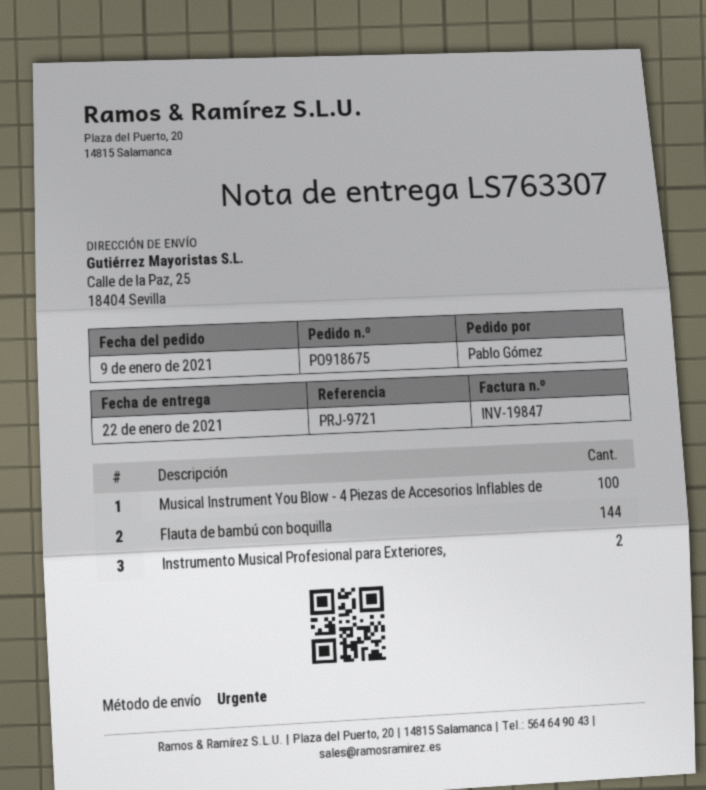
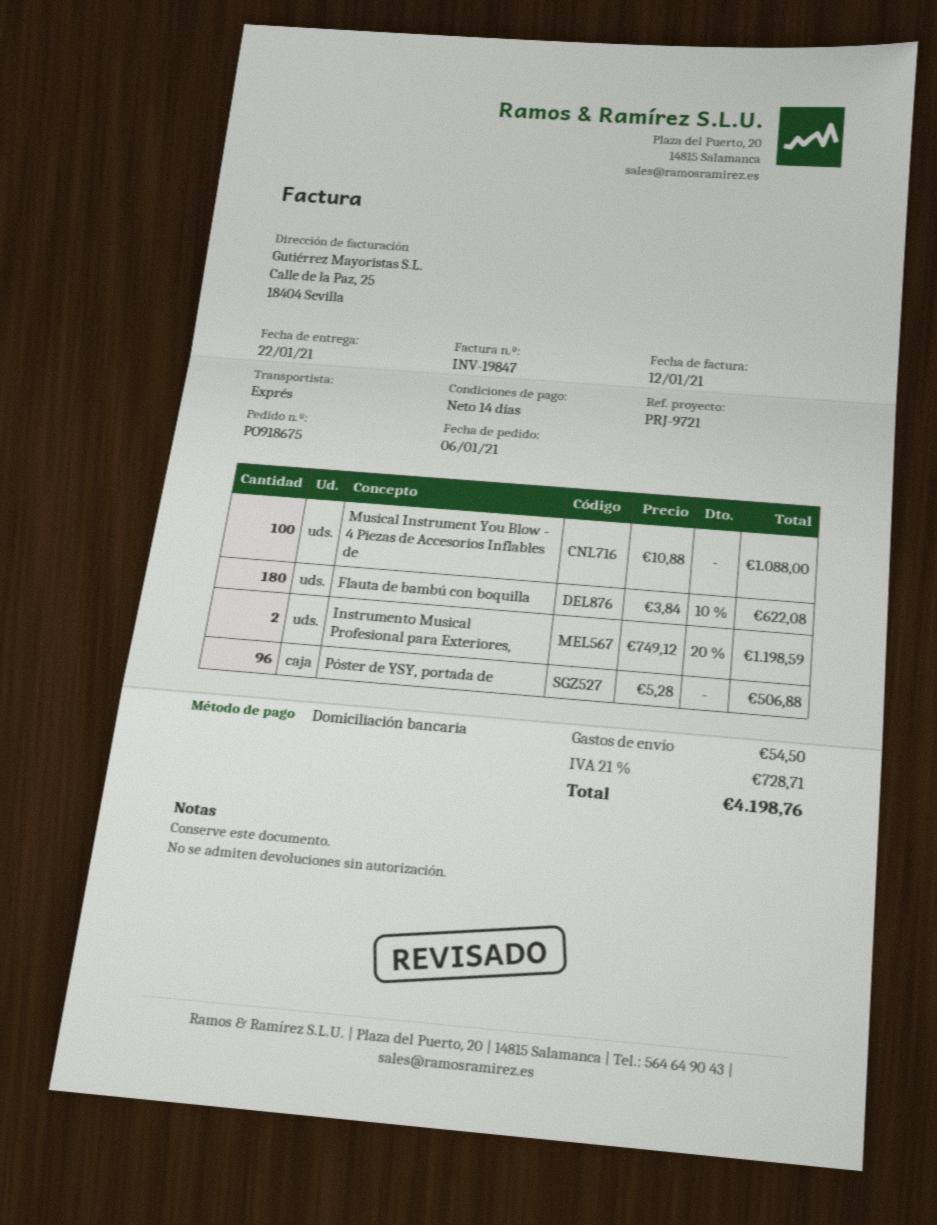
order date: 2021-01-09 -> 2021-01-06
Flauta de bambú con boquilla: 144 -> 180
Póster de YSY, portada de: none -> 96

